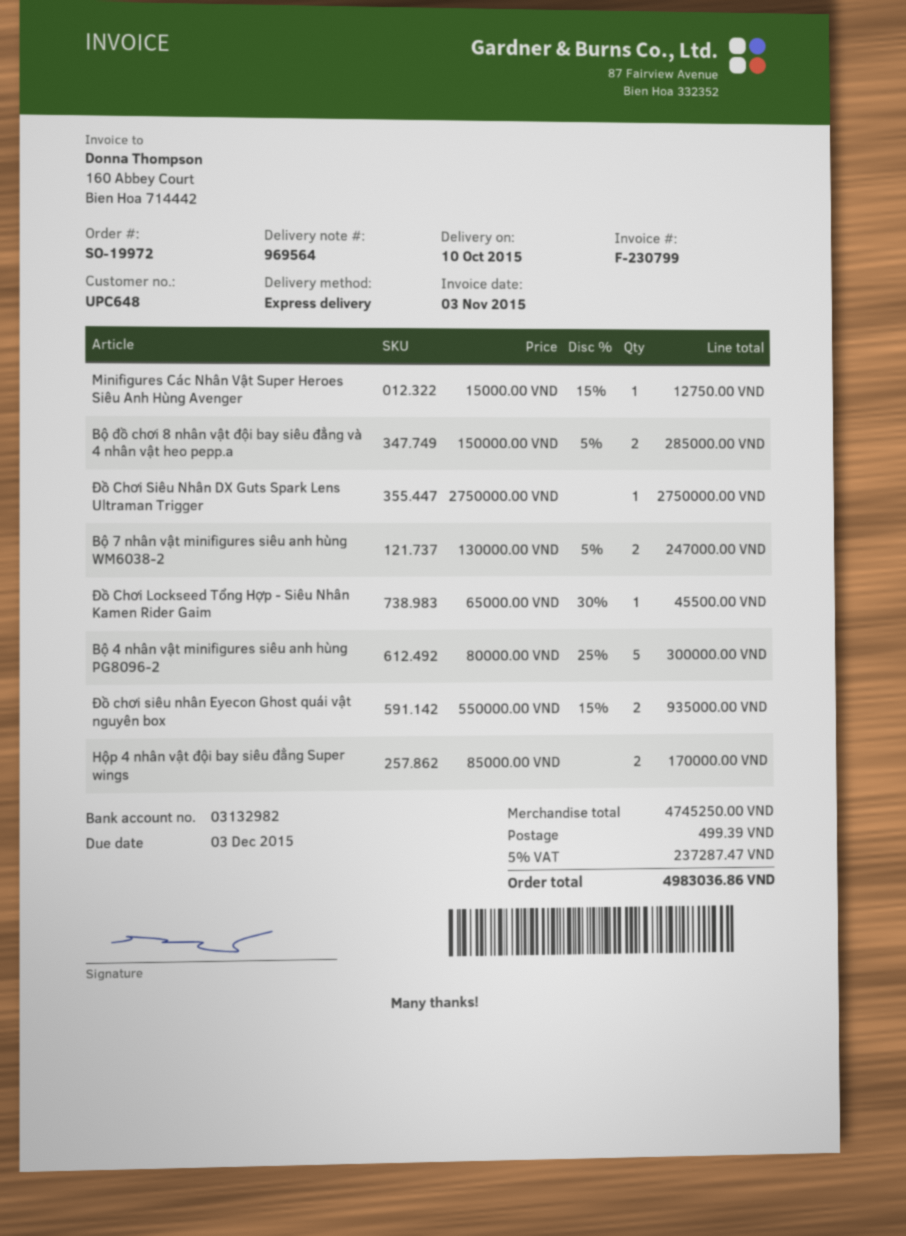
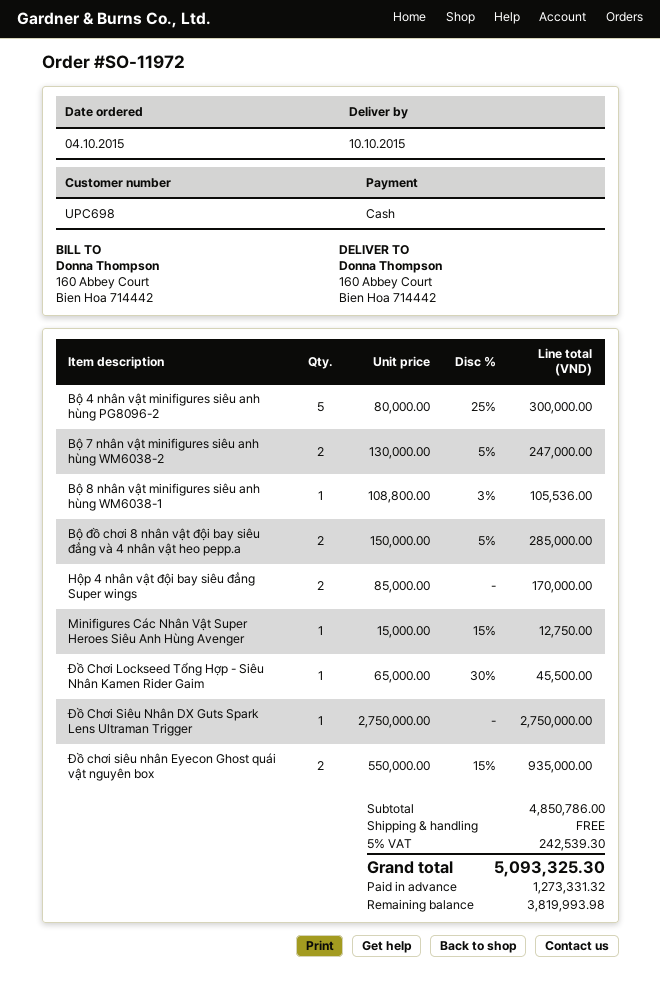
order number: SO-19972 -> SO-11972
customer number: UPC648 -> UPC698
Bộ 8 nhân vật minifigures siêu anh hùng WM6038-1: none -> 1 x 108800.00 - 3% = 105536.00
subtotal: 4745250.00 -> 4850786.00
shipping: 499.39 -> 0.00
tax: 5% = 237287.47 -> 5% = 242539.30
total: 4983036.86 -> 5093325.30

